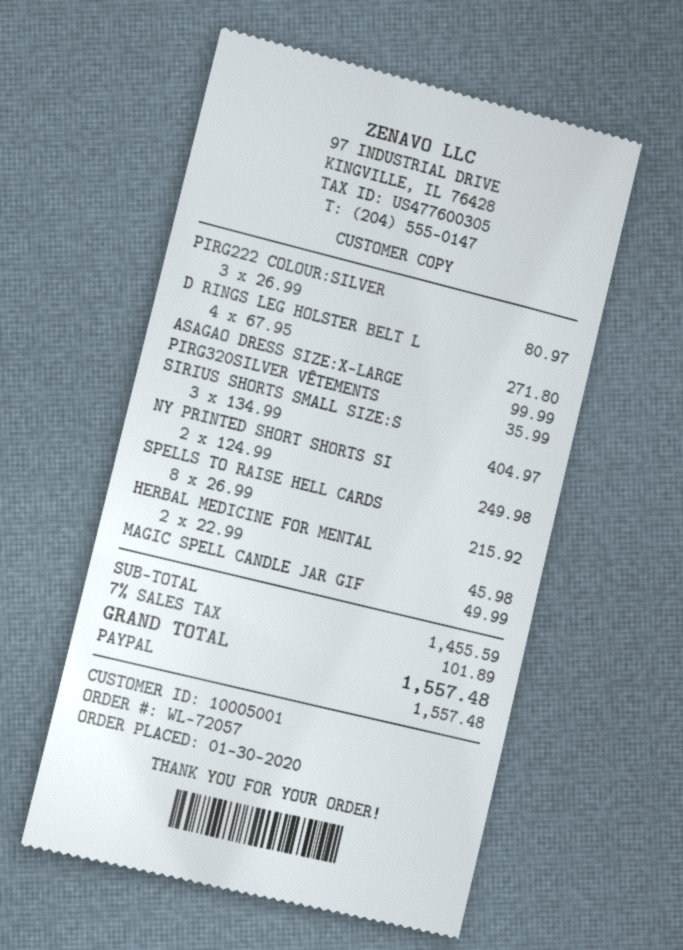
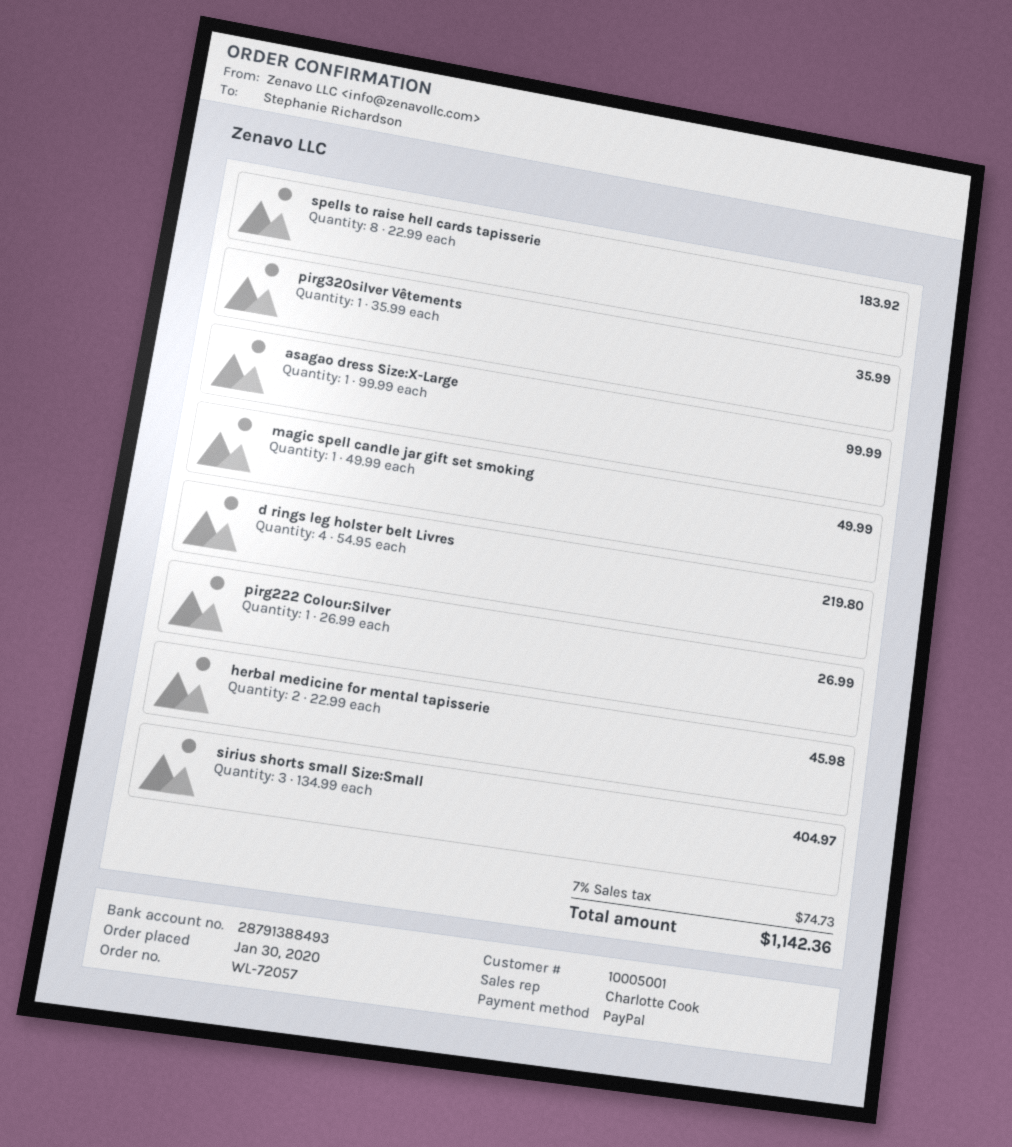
PIRG222 COLOUR:SILVER: 3 x 26.99 = 80.97 -> 1 x 26.99 = 26.99
D RINGS LEG HOLSTER BELT L: 4 x 67.95 = 271.80 -> 4 x 54.95 = 219.80
NY PRINTED SHORT SHORTS SI: 2 x 124.99 = 249.98 -> none
SPELLS TO RAISE HELL CARDS: 8 x 26.99 = 215.92 -> 8 x 22.99 = 183.92
tax: 7% = 101.89 -> 7% = 74.73
total: 1557.48 -> 1142.36

